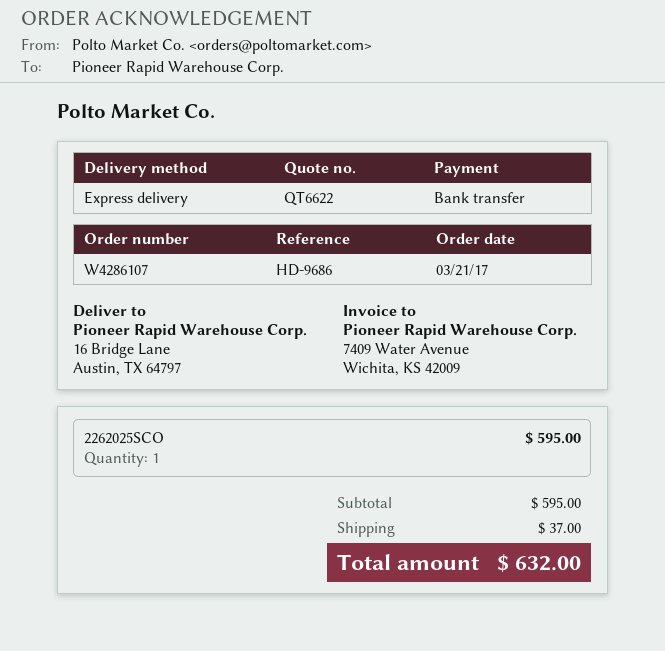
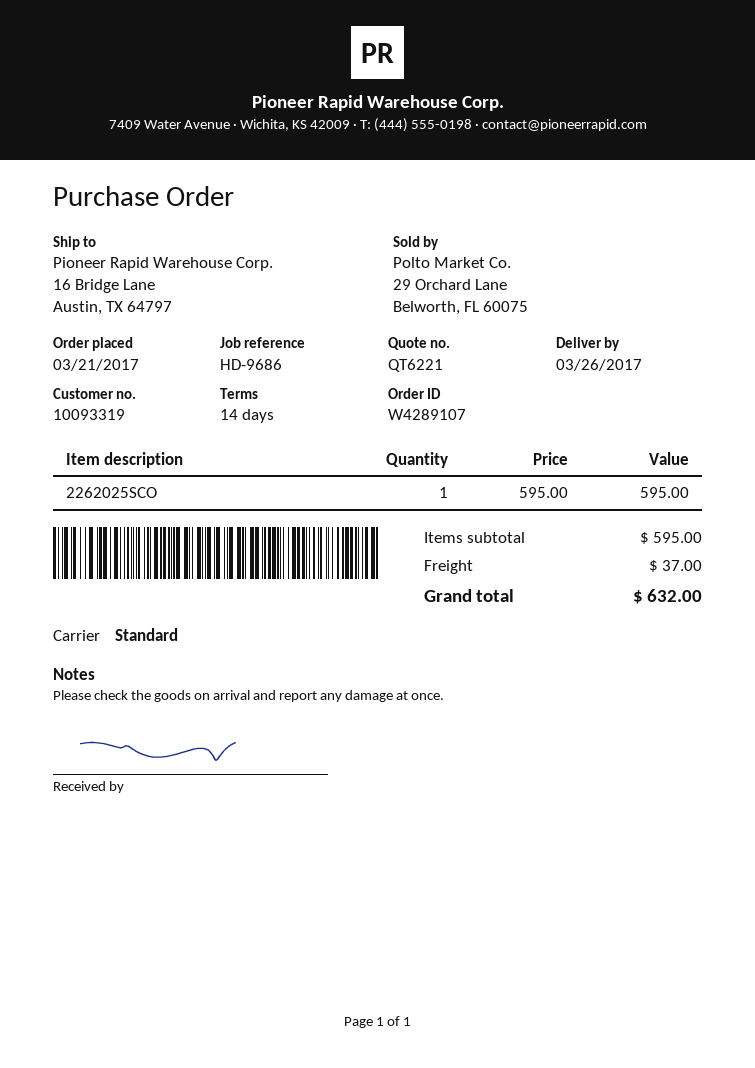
quote number: QT6622 -> QT6221
order number: W4286107 -> W4289107
shipping method: express -> standard

